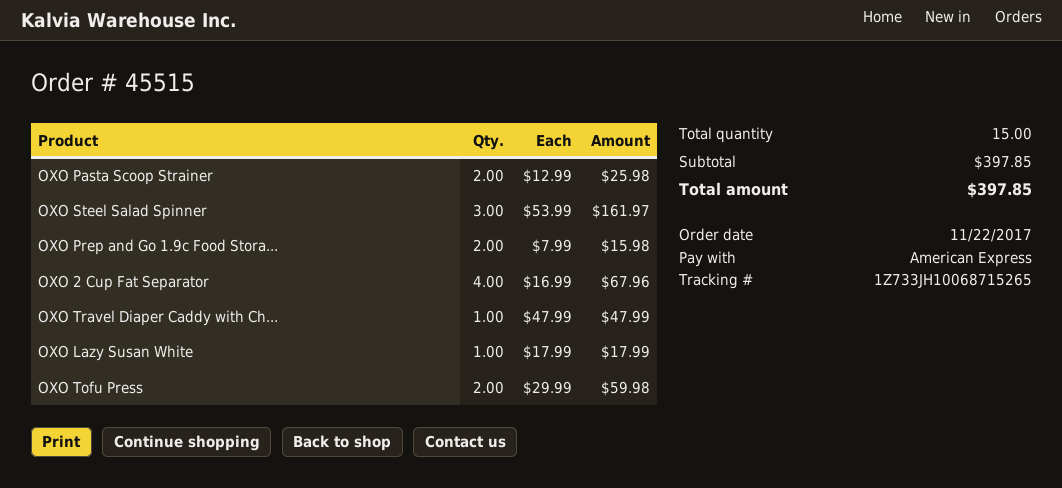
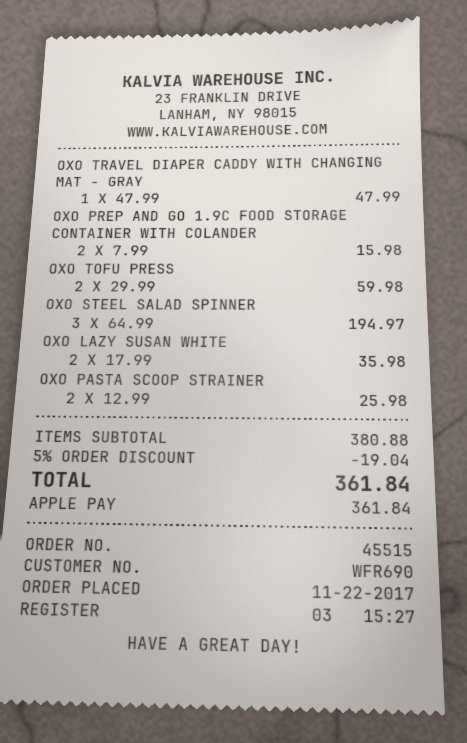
payment method: American Express -> Apple Pay
OXO Steel Salad Spinner: 3 x 53.99 = 161.97 -> 3 x 64.99 = 194.97
OXO 2 Cup Fat Separator: 4 x 16.99 = 67.96 -> none
OXO Lazy Susan White: 1 x 17.99 = 17.99 -> 2 x 17.99 = 35.98
subtotal: 397.85 -> 380.88
discount: none -> 5% = 19.04
total: 397.85 -> 361.84

